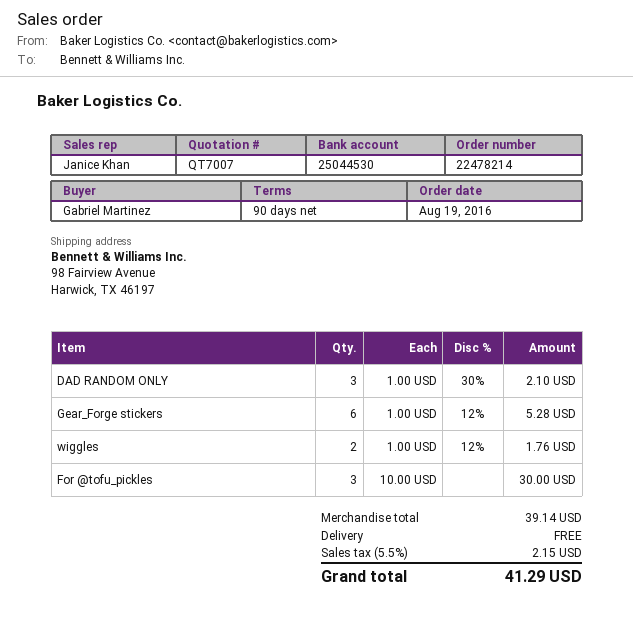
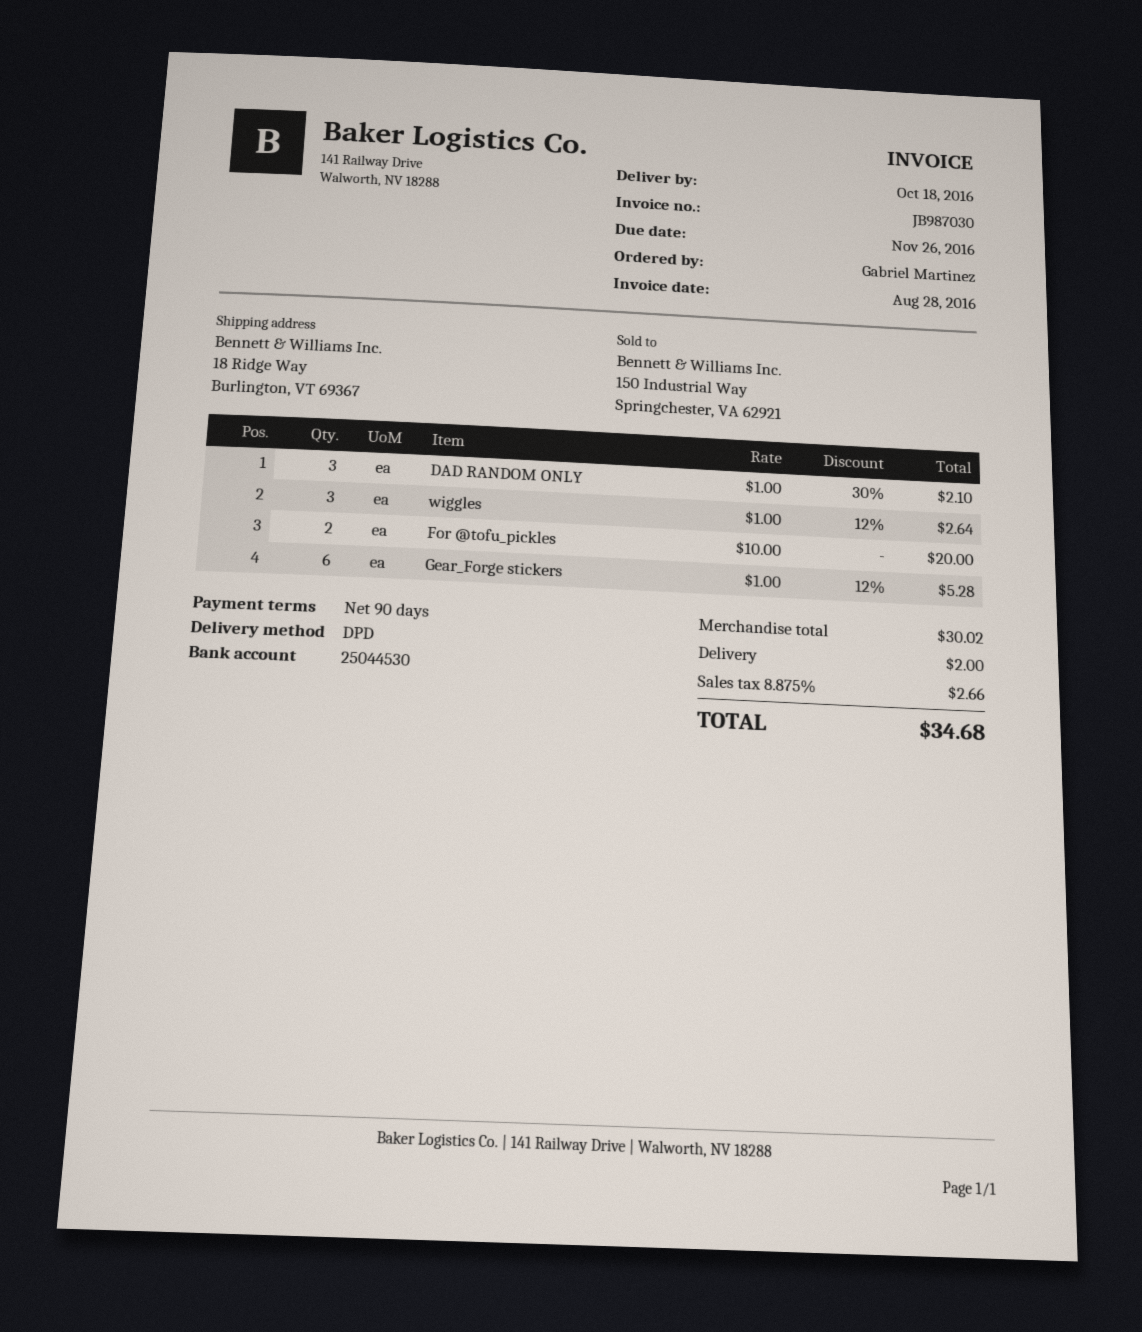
ship to: 98 Fairview Avenue, Harwick, TX 46197 -> 18 Ridge Way, Burlington, VT 69367
wiggles: 2 x 1.00 - 12% = 1.76 -> 3 x 1.00 - 12% = 2.64
For @tofu_pickles: 3 x 10.00 = 30.00 -> 2 x 10.00 = 20.00
subtotal: 39.14 -> 30.02
shipping: 0.00 -> 2.00
tax: 5.5% = 2.15 -> 8.875% = 2.66
total: 41.29 -> 34.68

